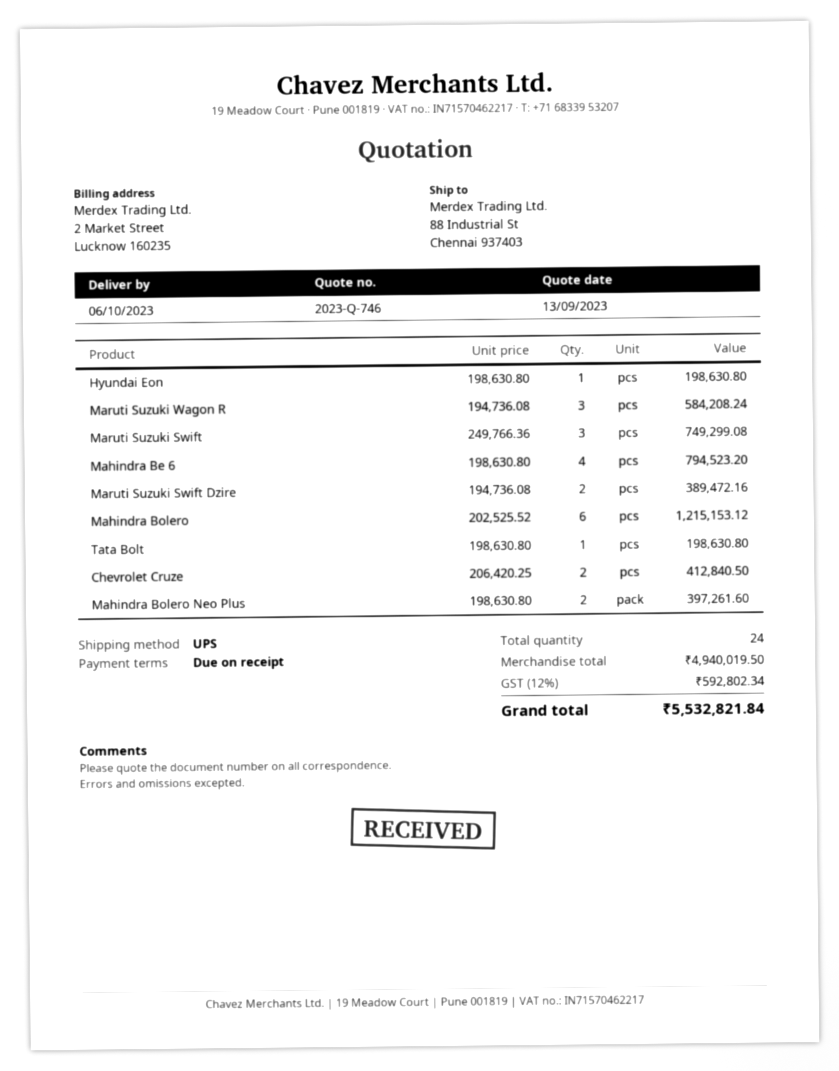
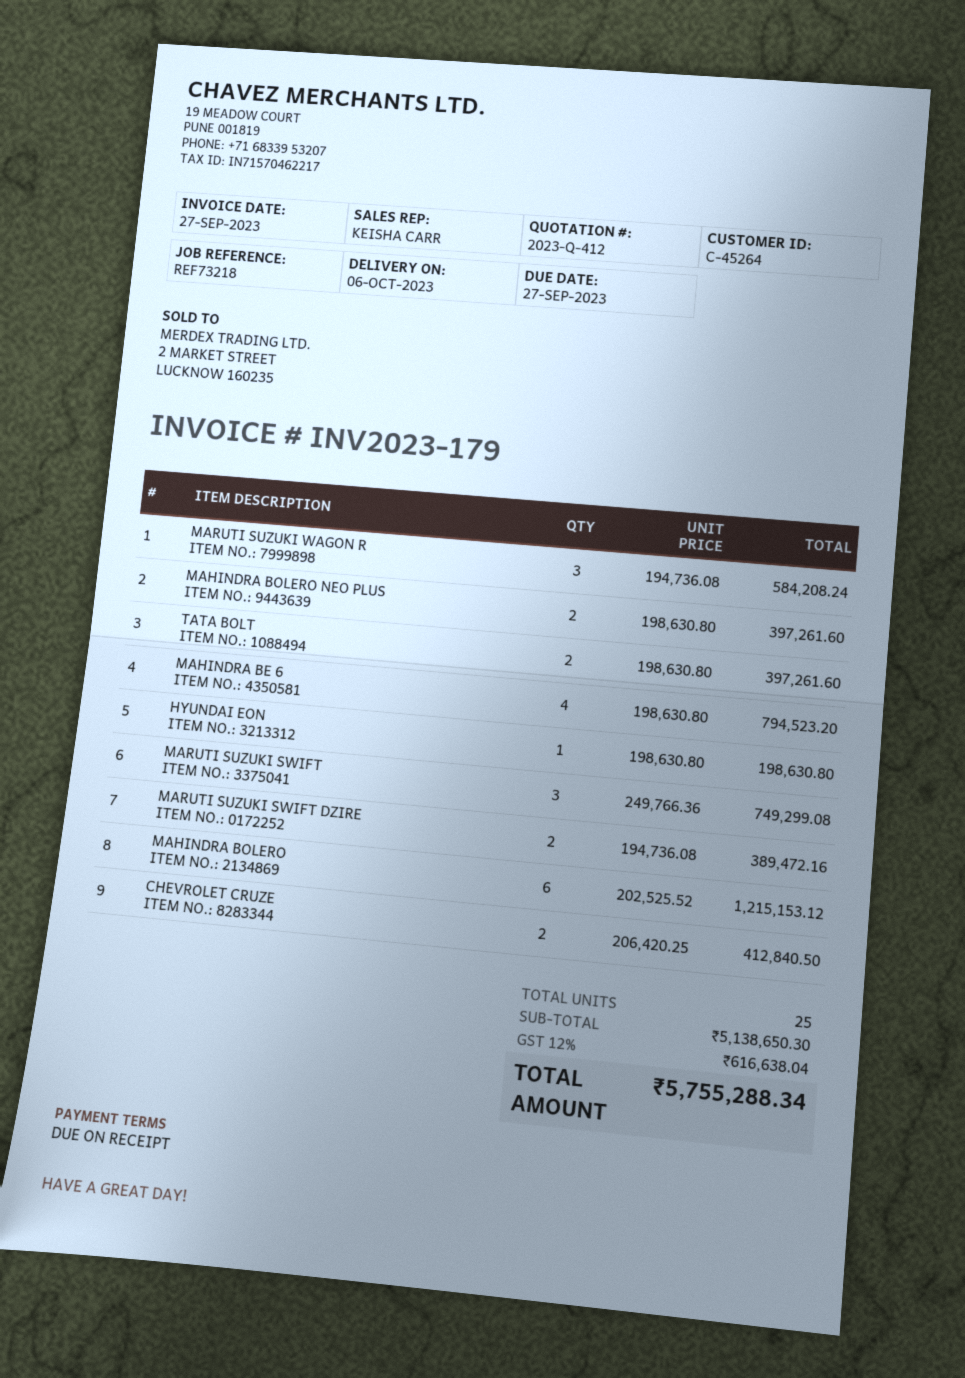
quote number: 2023-Q-746 -> 2023-Q-412
Tata Bolt: 1 x 198630.80 = 198630.80 -> 2 x 198630.80 = 397261.60
total quantity: 24 -> 25
subtotal: 4940019.50 -> 5138650.30
tax: 12% = 592802.34 -> 12% = 616638.04
total: 5532821.84 -> 5755288.34

